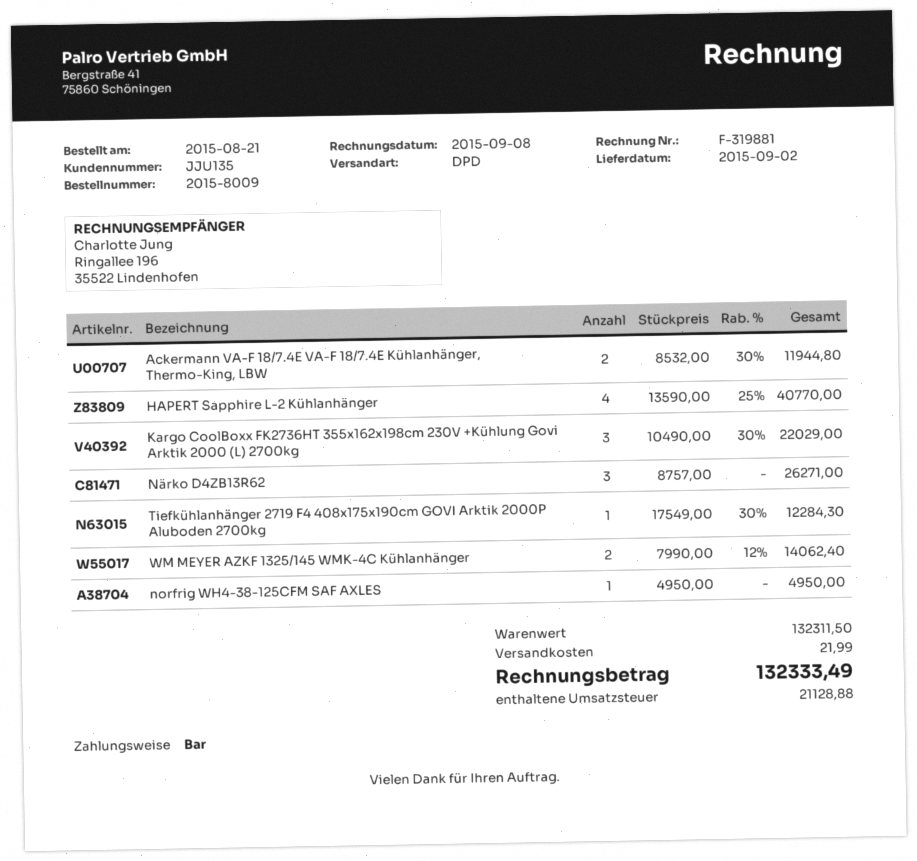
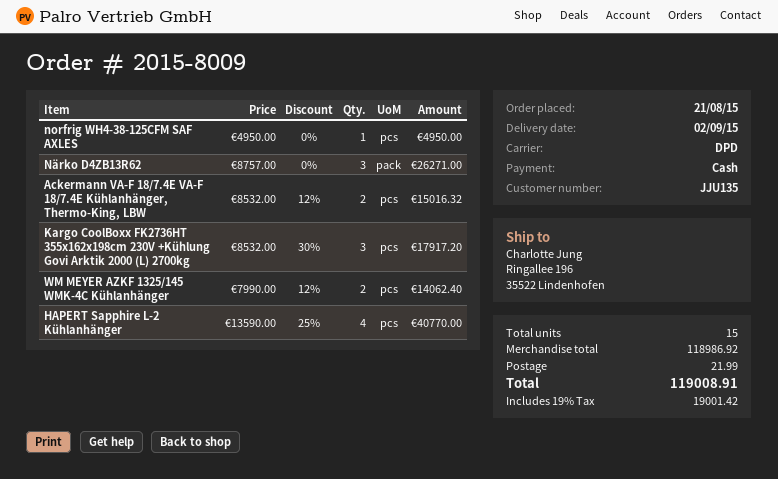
Ackermann VA-F 18/7.4E VA-F 18/7.4E Kühlanhänger, Thermo-King, LBW: 2 x 8532.00 - 30% = 11944.80 -> 2 x 8532.00 - 12% = 15016.32
Kargo CoolBoxx FK2736HT 355x162x198cm 230V +Kühlung Govi Arktik 2000 (L) 2700kg: 3 x 10490.00 - 30% = 22029.00 -> 3 x 8532.00 - 30% = 17917.20
Tiefkühlanhänger 2719 F4 408x175x190cm GOVI Arktik 2000P Aluboden 2700kg: 1 x 17549.00 - 30% = 12284.30 -> none
subtotal: 132311.50 -> 118986.92
tax: 21128.88 -> 19001.42
total: 132333.49 -> 119008.91

